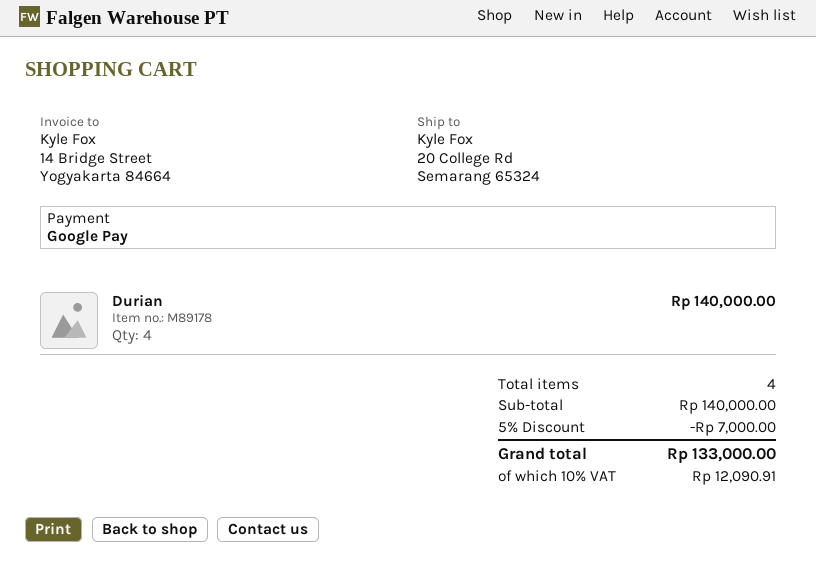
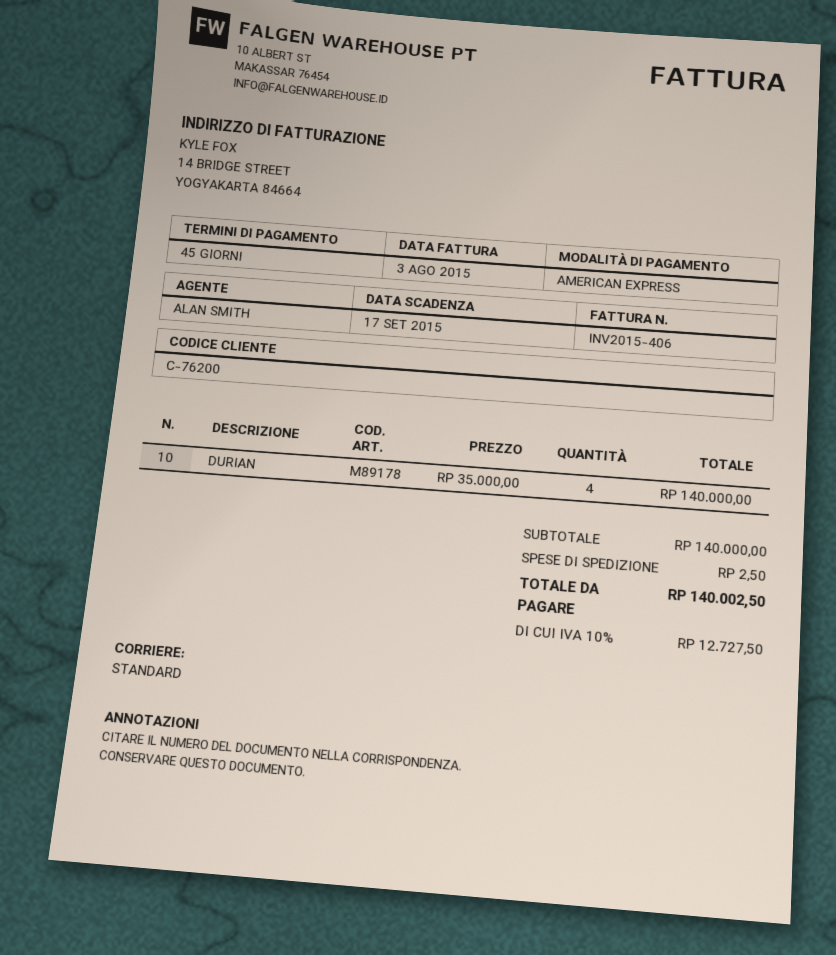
payment method: Google Pay -> American Express
discount: 5% = 7000.00 -> none
shipping: none -> 2.50
tax: 10% = 12090.91 -> 10% = 12727.50
total: 133000.00 -> 140002.50

